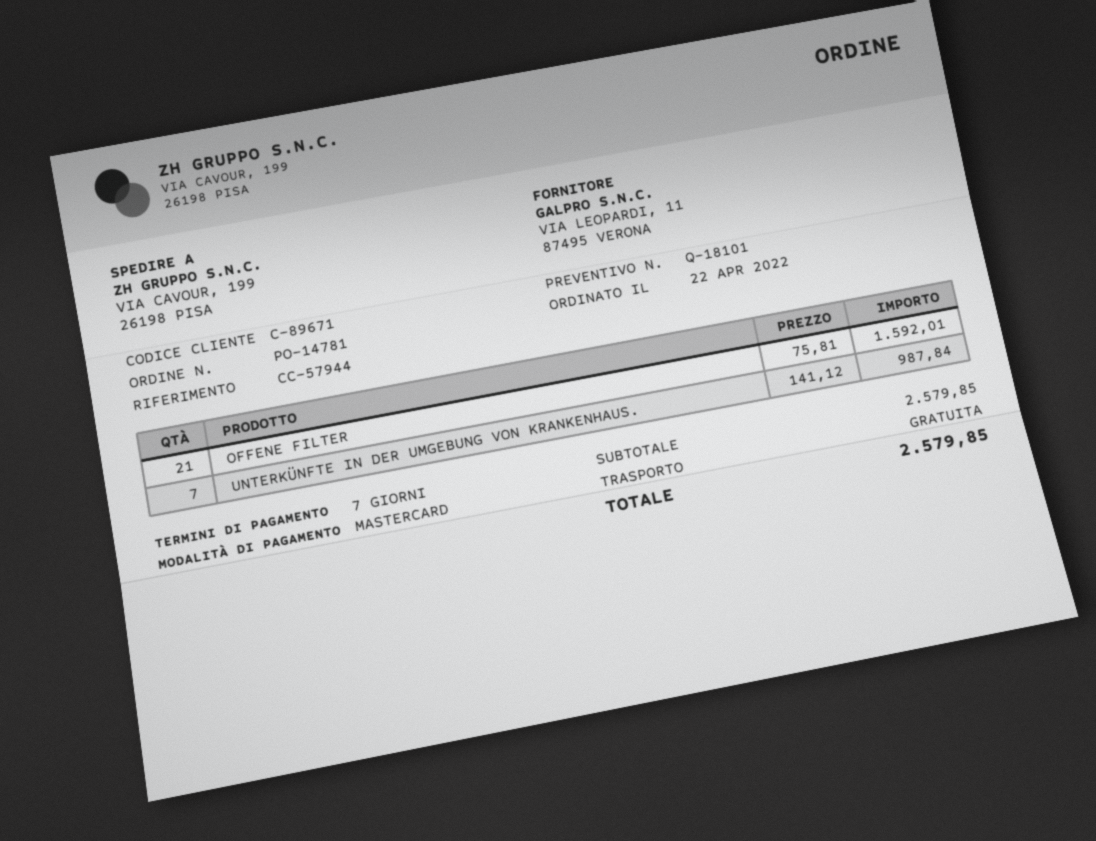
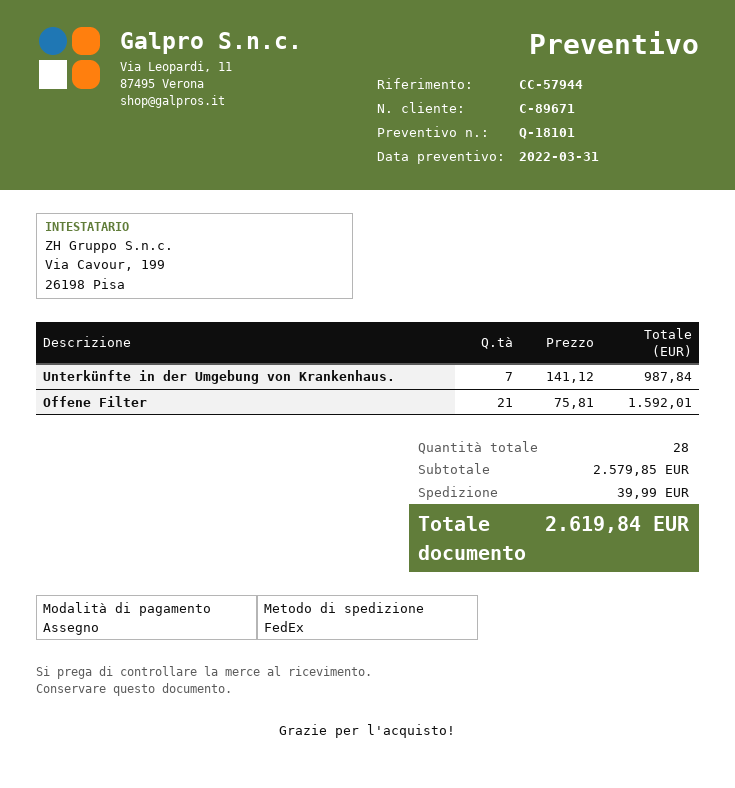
payment method: Mastercard -> cheque
shipping: 0.00 -> 39.99
total: 2579.85 -> 2619.84

